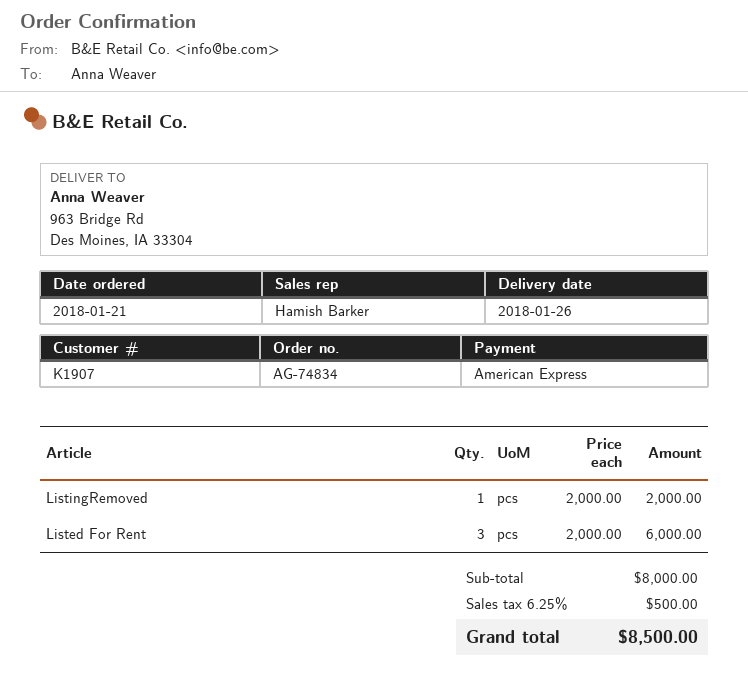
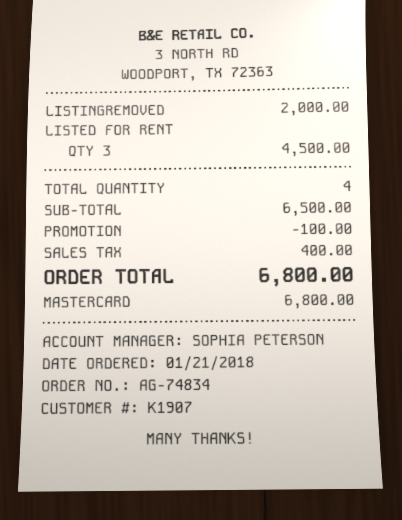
sales rep: Hamish Barker -> SOPHIA PETERSON
payment method: American Express -> Mastercard
Listed For Rent: 3 for 6000.00 -> 3 for 4500.00
subtotal: 8000.00 -> 6500.00
discount: none -> 100.00
tax: 500.00 -> 400.00
total: 8500.00 -> 6800.00

